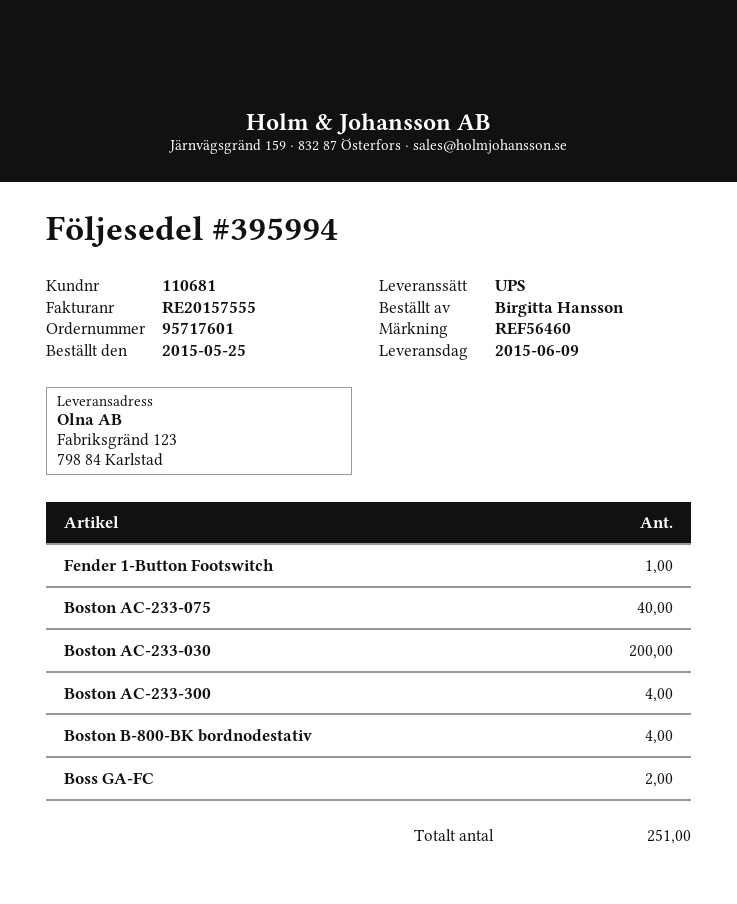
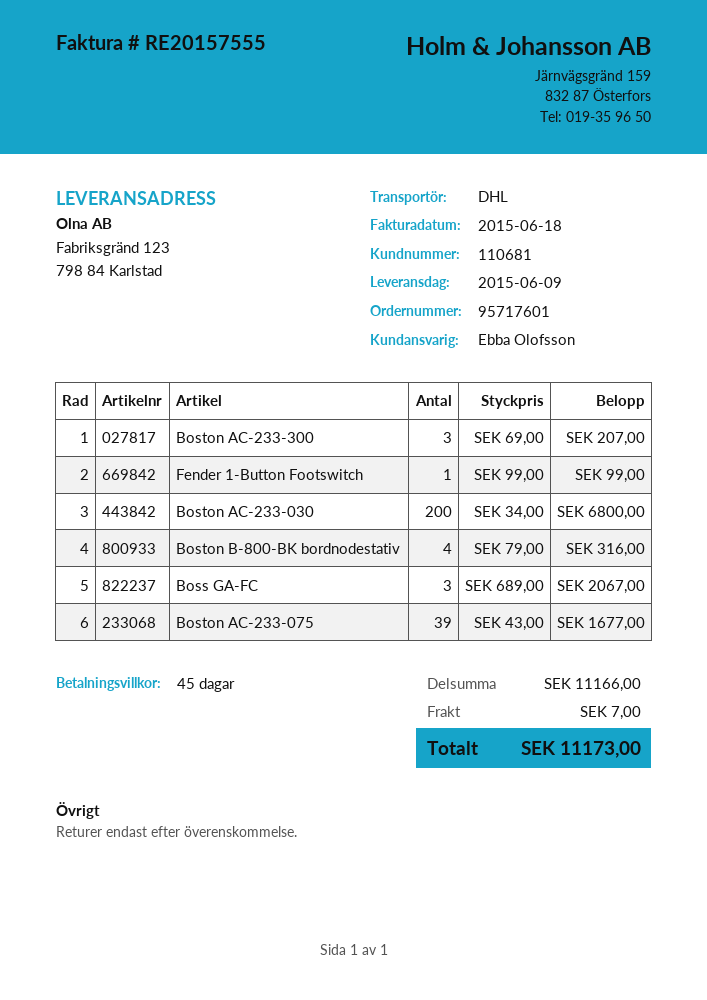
shipping method: UPS -> DHL
Boston AC-233-075: 40 -> 39
Boston AC-233-300: 4 -> 3
Boss GA-FC: 2 -> 3

